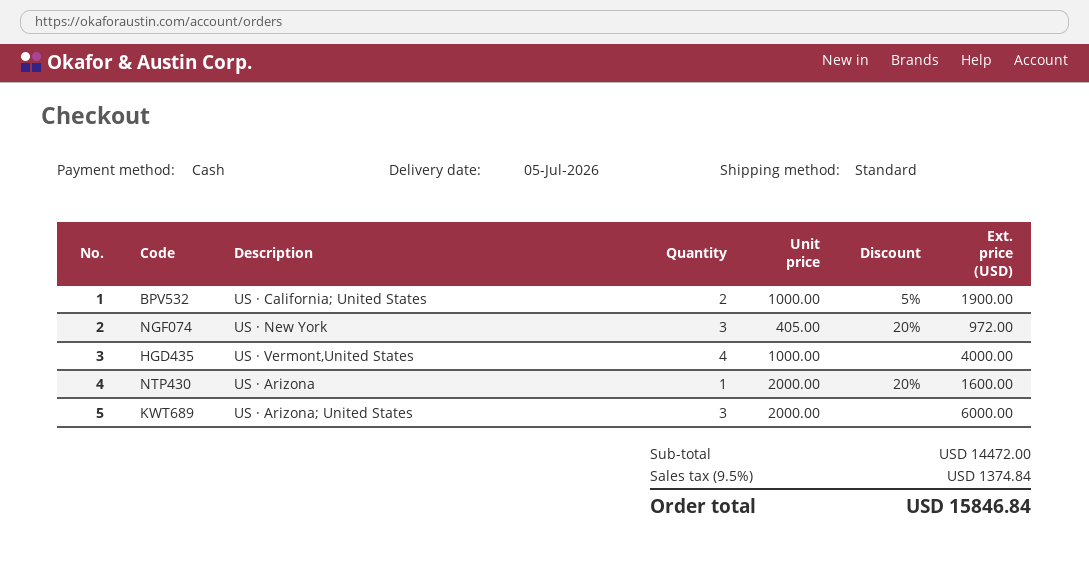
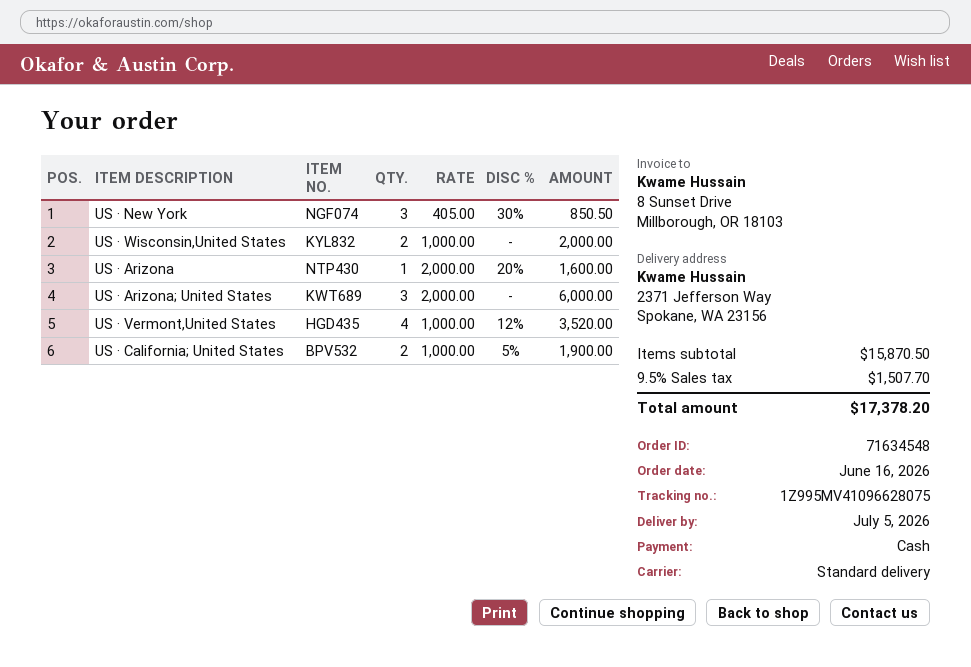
US · New York: 3 x 405.00 - 20% = 972.00 -> 3 x 405.00 - 30% = 850.50
US · Vermont,United States: 4 x 1000.00 = 4000.00 -> 4 x 1000.00 - 12% = 3520.00
US · Wisconsin,United States: none -> 2 x 1000.00 = 2000.00
subtotal: 14472.00 -> 15870.50
tax: 9.5% = 1374.84 -> 9.5% = 1507.70
total: 15846.84 -> 17378.20

